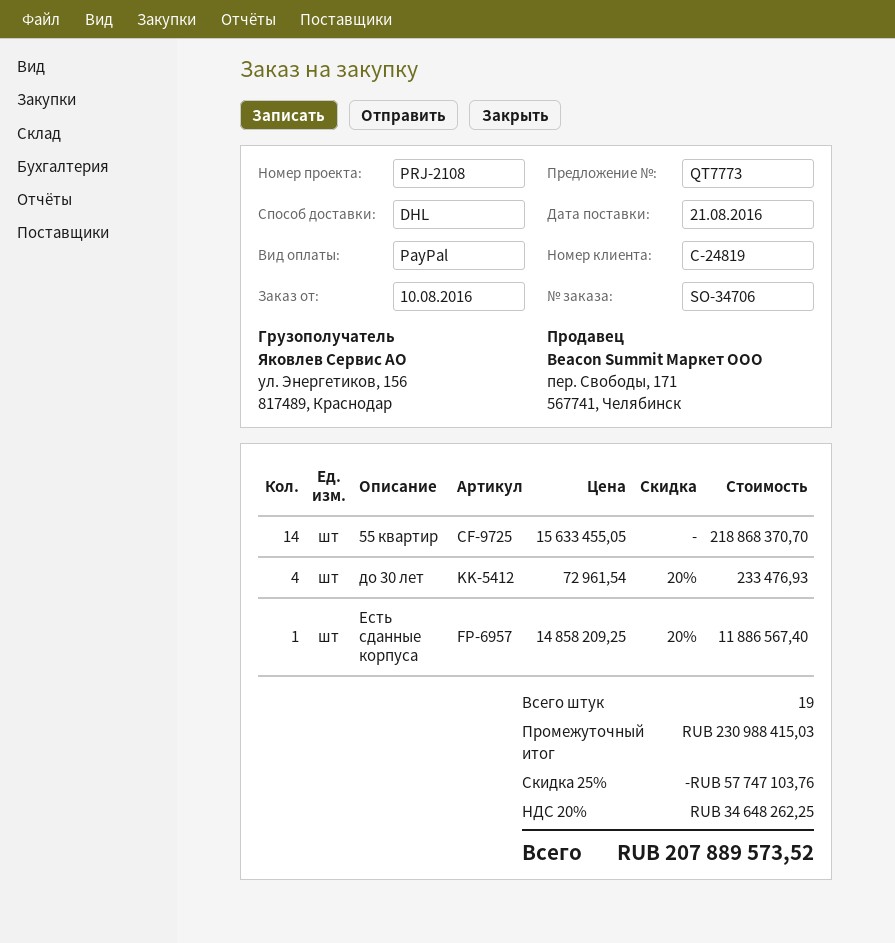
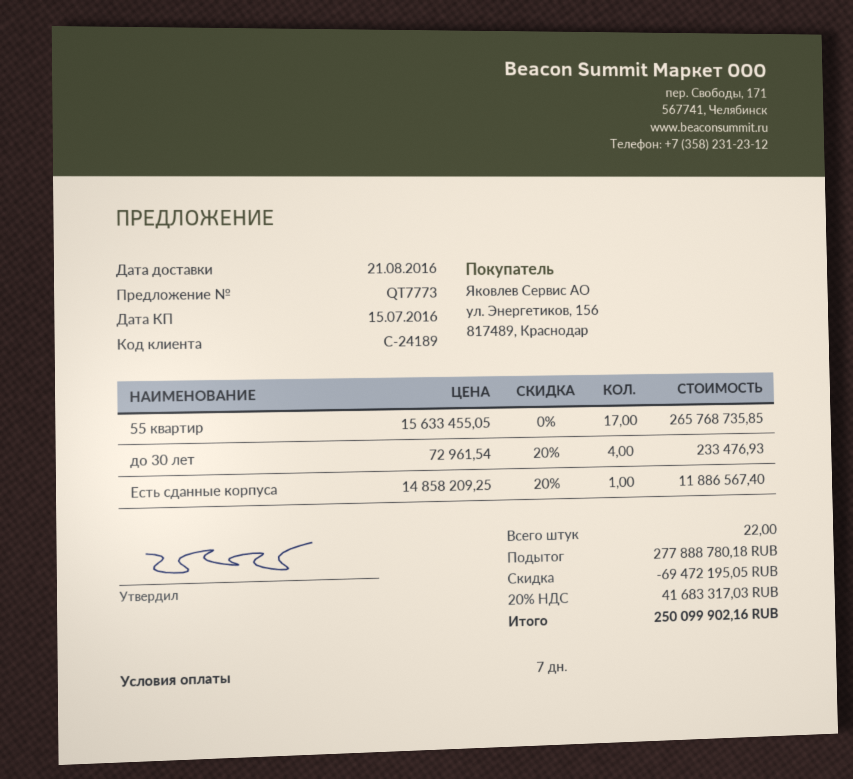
customer number: C-24819 -> C-24189
55 квартир: 14 x 15633455.05 = 218868370.70 -> 17 x 15633455.05 = 265768735.85
total quantity: 19 -> 22
subtotal: 230988415.03 -> 277888780.18
discount: 57747103.76 -> 69472195.05
tax: 20% = 34648262.25 -> 20% = 41683317.03
total: 207889573.52 -> 250099902.16

